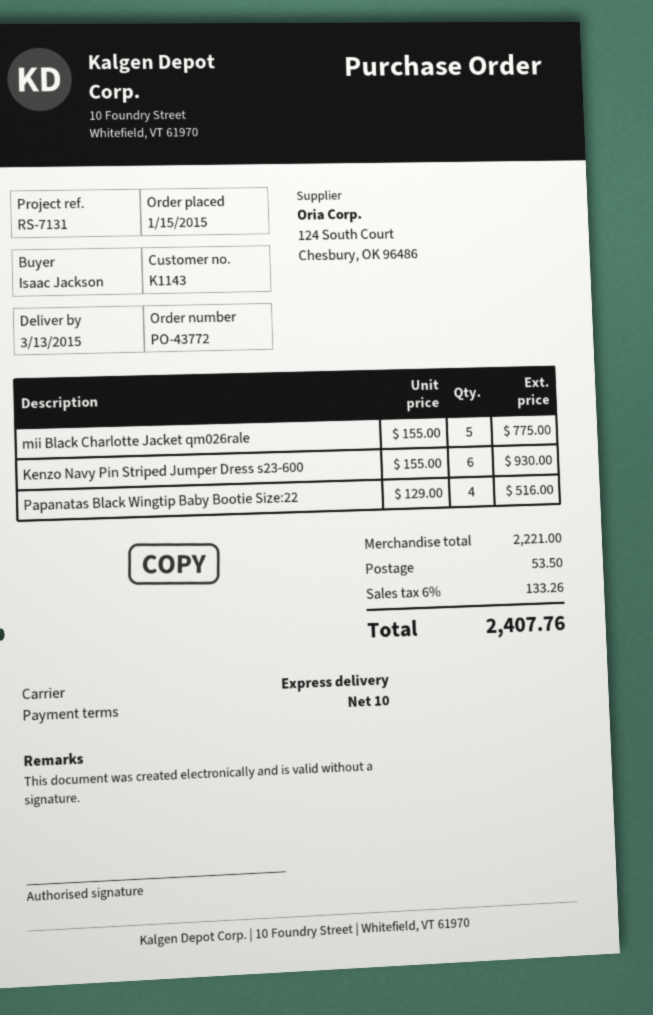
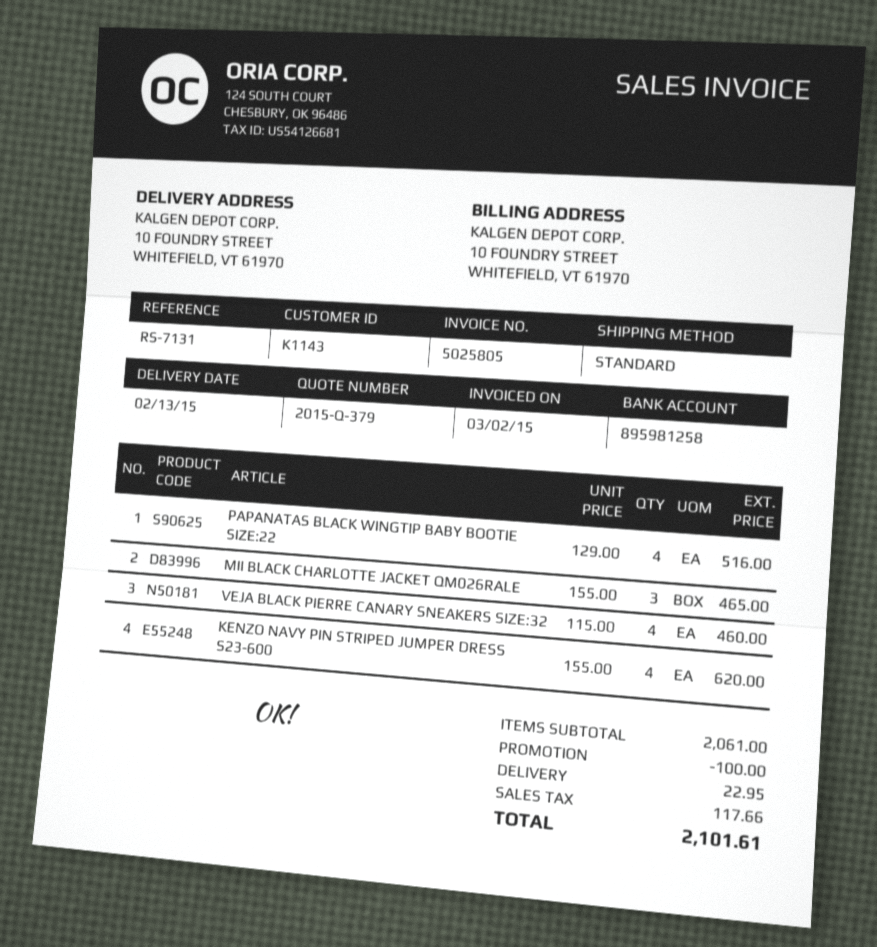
delivery date: 2015-03-13 -> 2015-02-13
shipping method: express -> standard
mii Black Charlotte Jacket qm026rale: 5 x 155.00 = 775.00 -> 3 x 155.00 = 465.00
Kenzo Navy Pin Striped Jumper Dress s23-600: 6 x 155.00 = 930.00 -> 4 x 155.00 = 620.00
VEJA BLACK PIERRE CANARY SNEAKERS SIZE:32: none -> 4 x 115.00 = 460.00
subtotal: 2221.00 -> 2061.00
discount: none -> 100.00
shipping: 53.50 -> 22.95
tax: 133.26 -> 117.66
total: 2407.76 -> 2101.61

